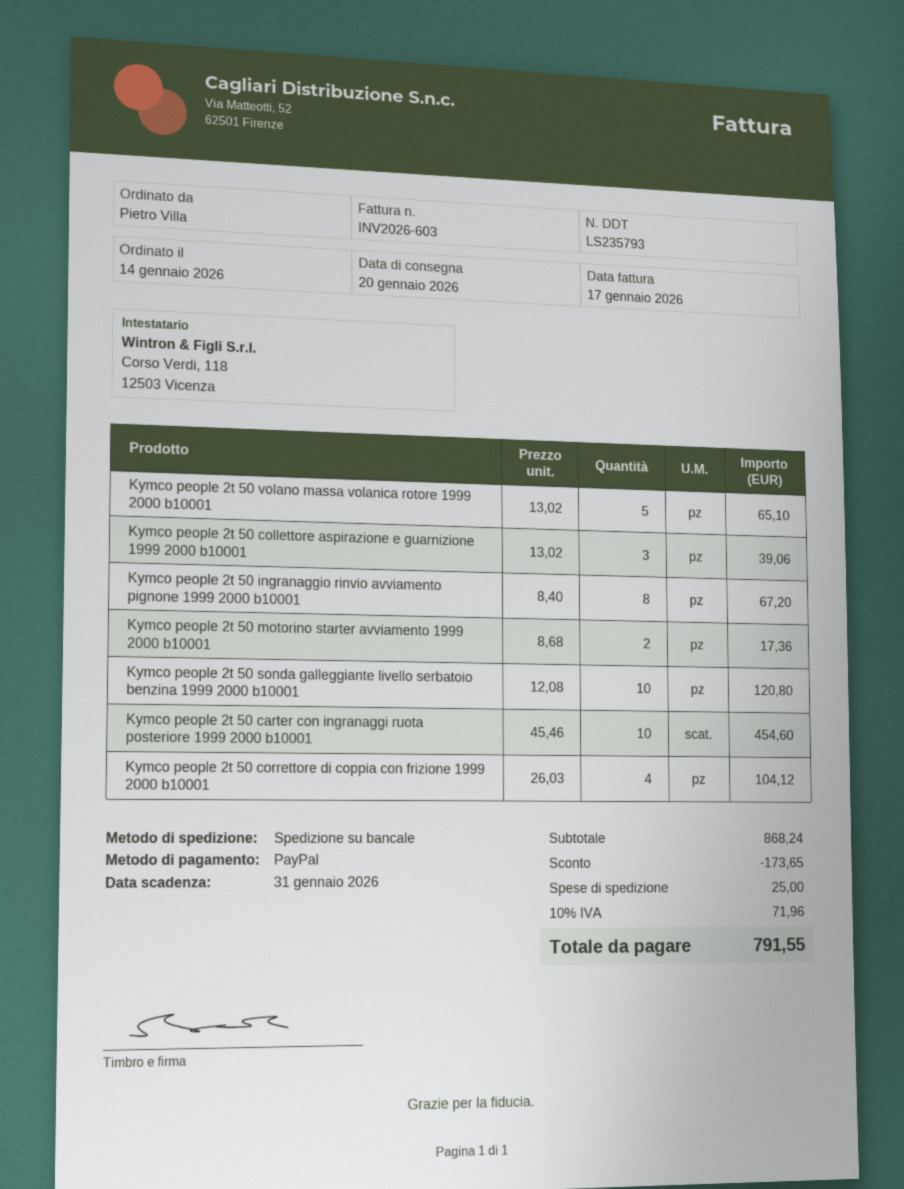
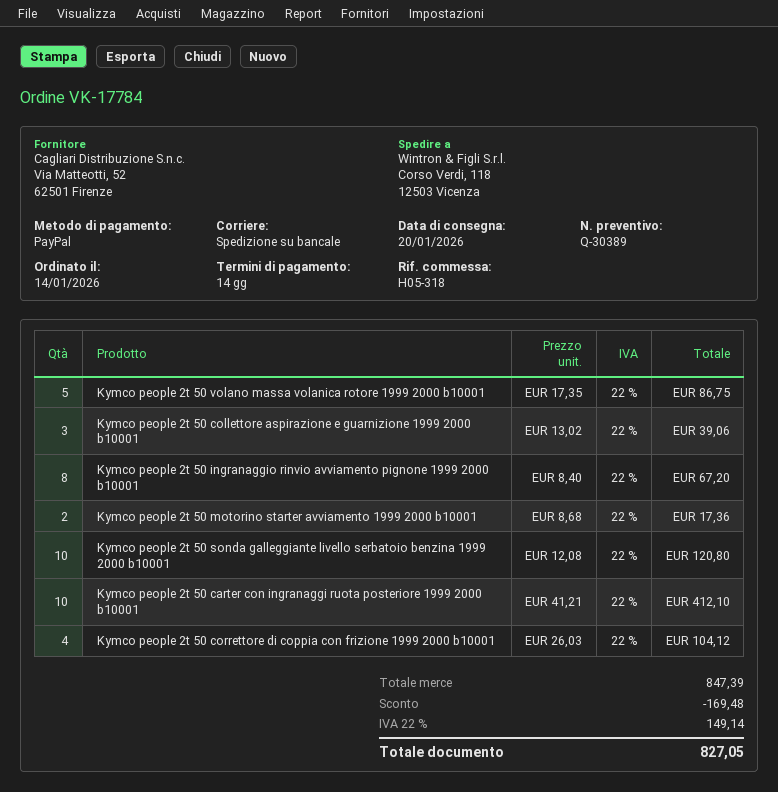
Kymco people 2t 50 volano massa volanica rotore 1999 2000 b10001: 5 x 13.02 = 65.10 -> 5 x 17.35 = 86.75
Kymco people 2t 50 carter con ingranaggi ruota posteriore 1999 2000 b10001: 10 x 45.46 = 454.60 -> 10 x 41.21 = 412.10
subtotal: 868.24 -> 847.39
discount: 173.65 -> 169.48
shipping: 25.00 -> none
tax: 10% = 71.96 -> 22% = 149.14
total: 791.55 -> 827.05

